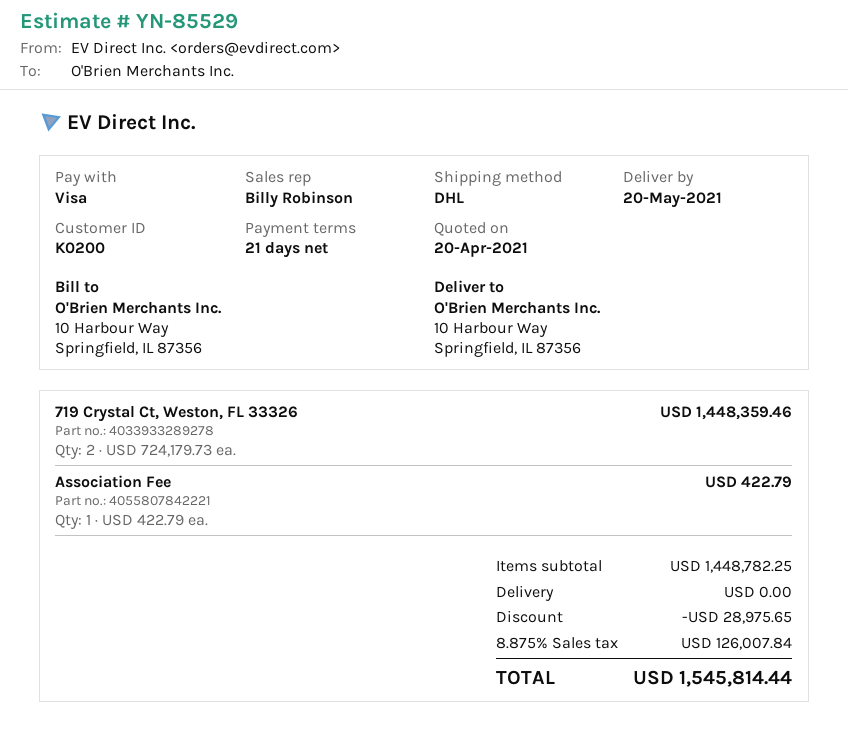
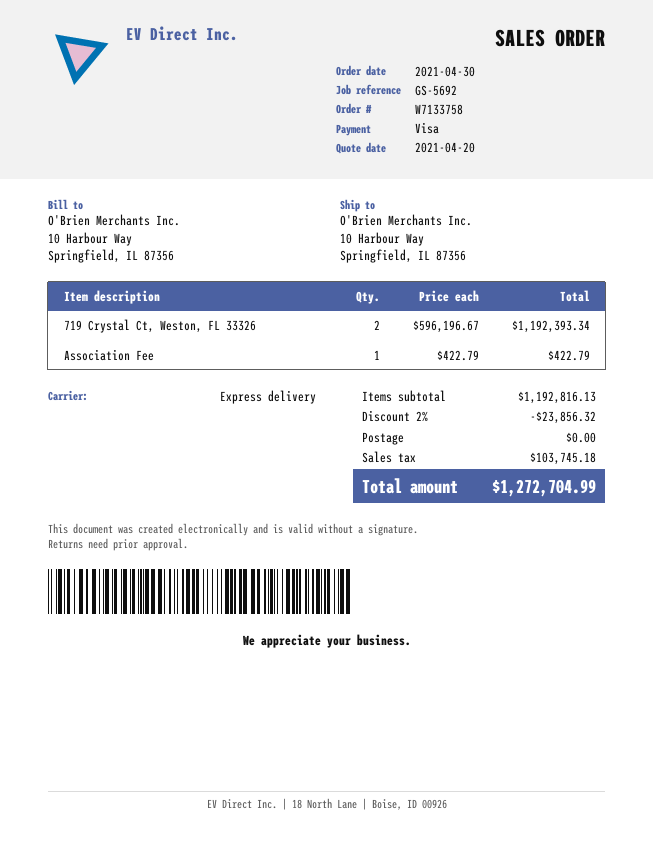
shipping method: DHL -> express
719 Crystal Ct, Weston, FL 33326: 2 x 724179.73 = 1448359.46 -> 2 x 596196.67 = 1192393.34
subtotal: 1448782.25 -> 1192816.13
discount: 28975.65 -> 23856.32
tax: 126007.84 -> 103745.18
total: 1545814.44 -> 1272704.99

